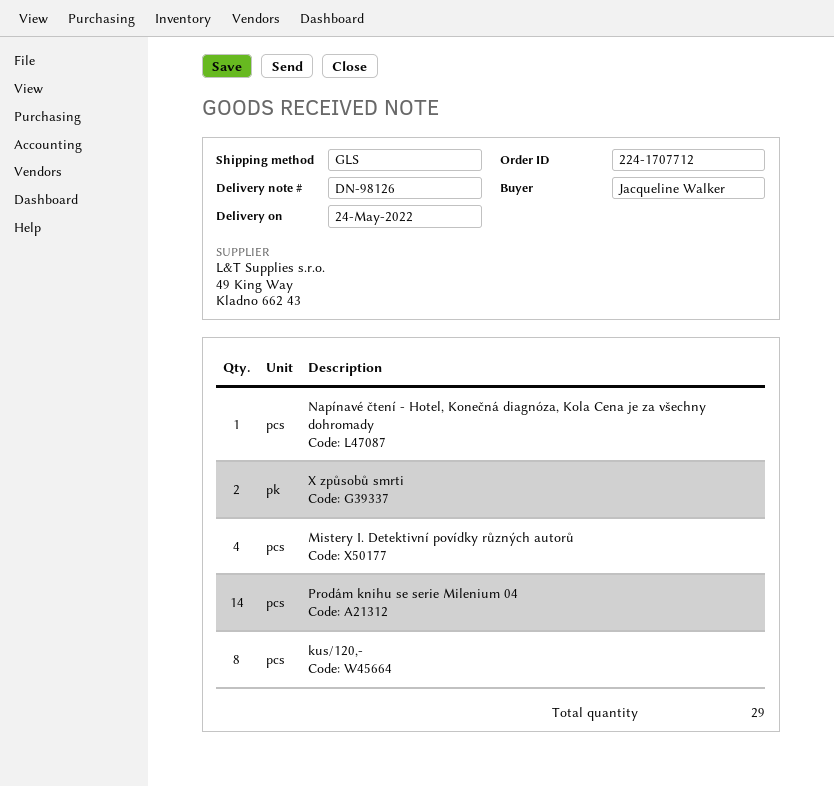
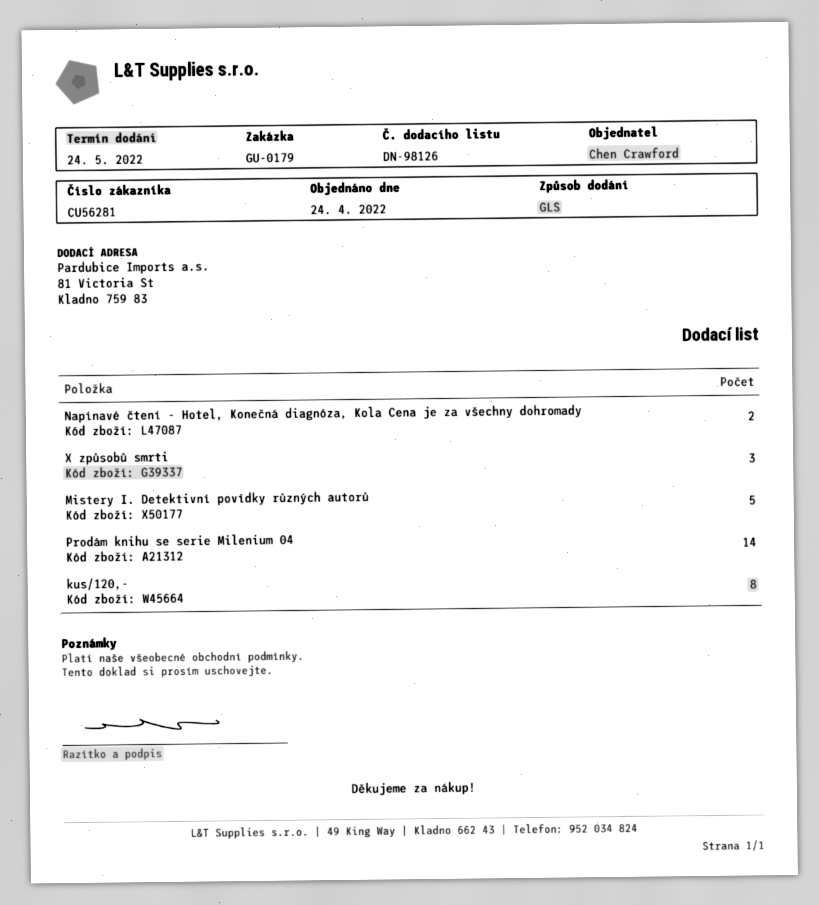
ordered by: Jacqueline Walker -> Chen Crawford
Napínavé čtení - Hotel, Konečná diagnóza, Kola Cena je za všechny dohromady: 1 -> 2
X způsobů smrti: 2 -> 3
Mistery I. Detektivní povídky různých autorů: 4 -> 5

